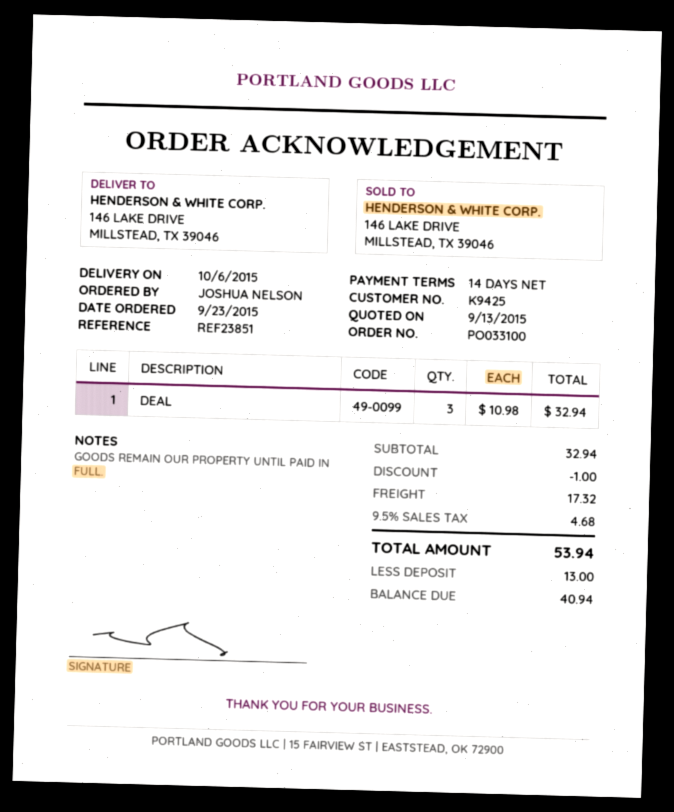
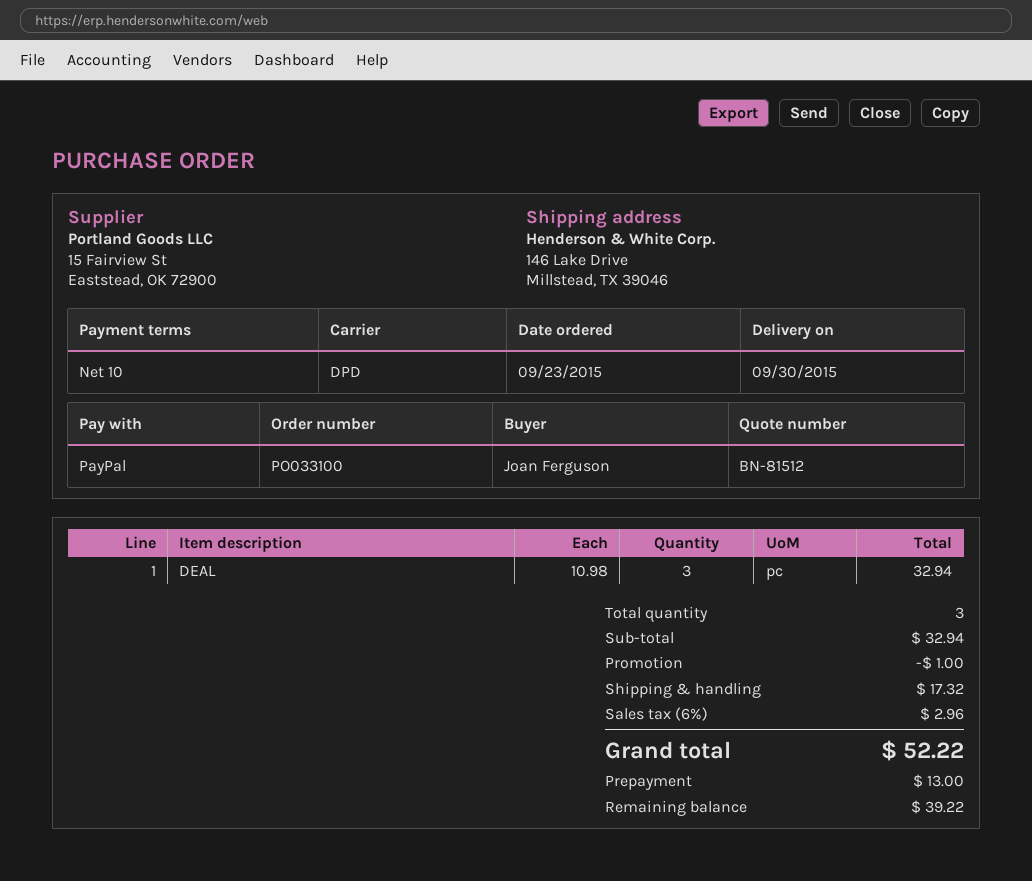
delivery date: 2015-10-06 -> 2015-09-30
payment terms: 14 days -> 10 days
ordered by: JOSHUA NELSON -> Joan Ferguson
tax: 9.5% = 4.68 -> 6% = 2.96
total: 53.94 -> 52.22
balance: 40.94 -> 39.22

